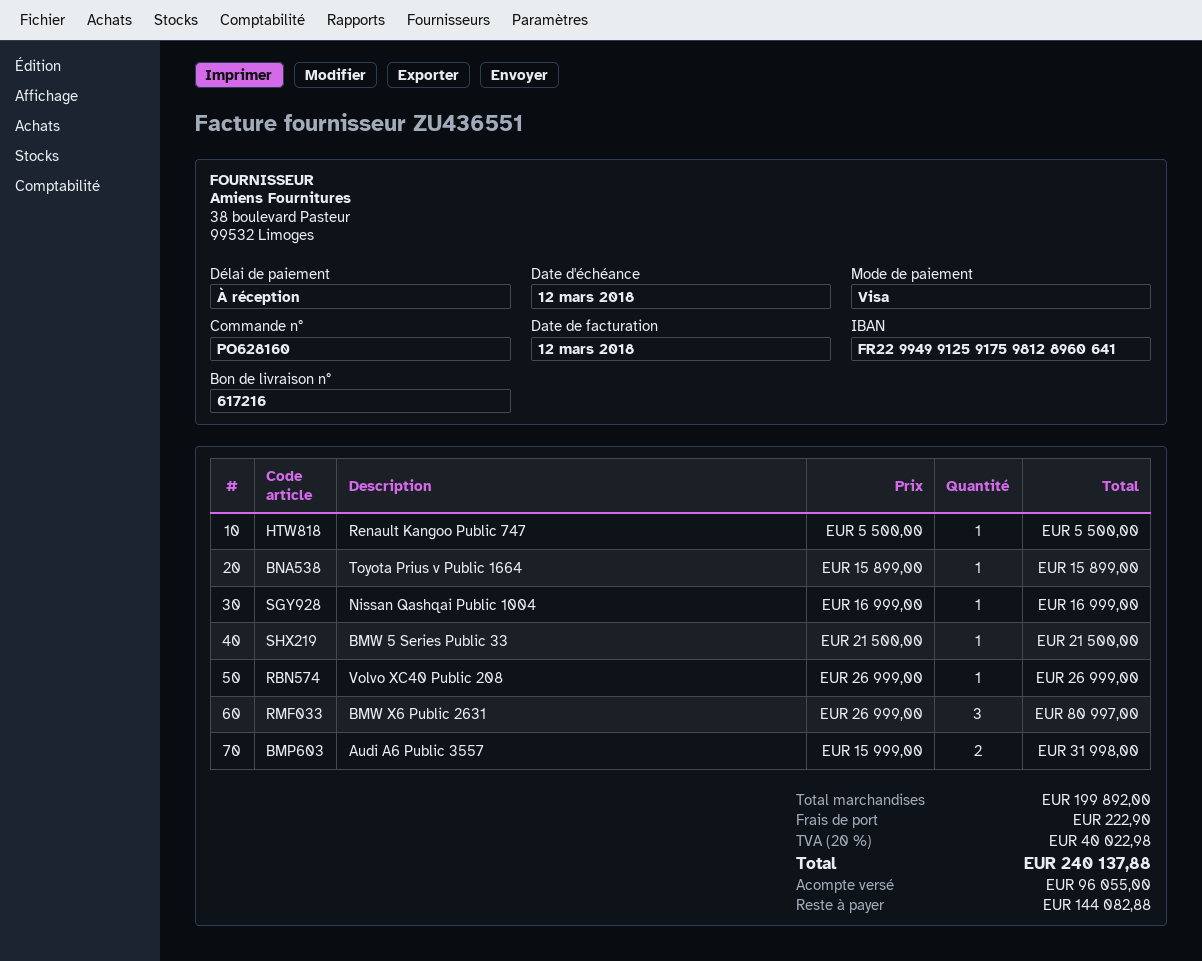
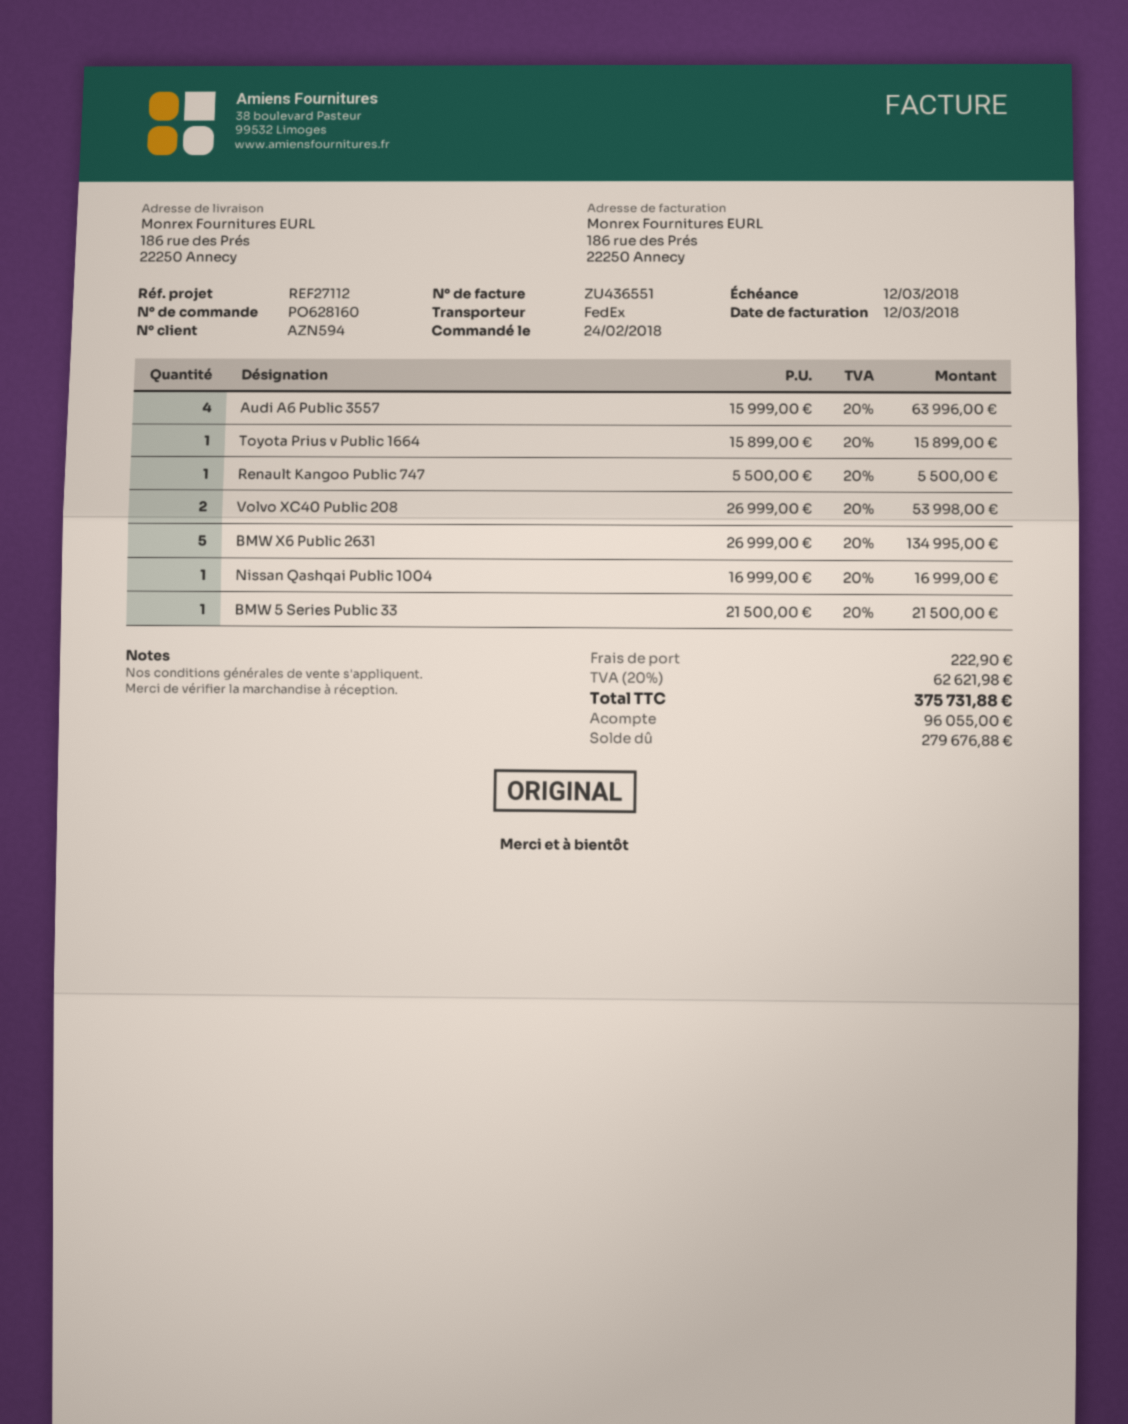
Volvo XC40 Public 208: 1 x 26999.00 = 26999.00 -> 2 x 26999.00 = 53998.00
BMW X6 Public 2631: 3 x 26999.00 = 80997.00 -> 5 x 26999.00 = 134995.00
Audi A6 Public 3557: 2 x 15999.00 = 31998.00 -> 4 x 15999.00 = 63996.00
tax: 20% = 40022.98 -> 20% = 62621.98
total: 240137.88 -> 375731.88
balance: 144082.88 -> 279676.88

